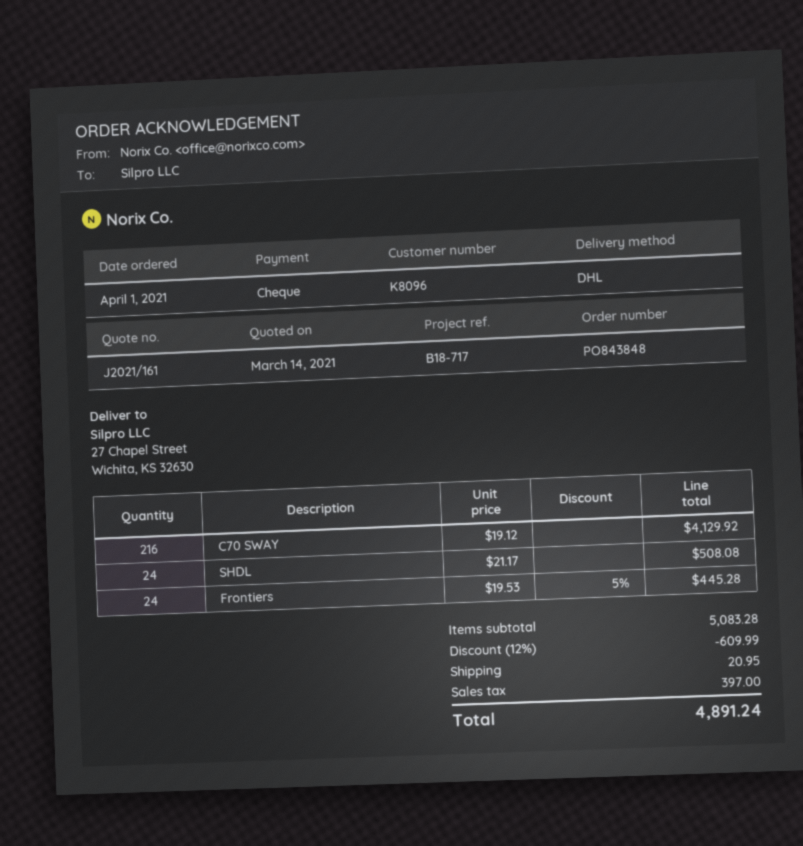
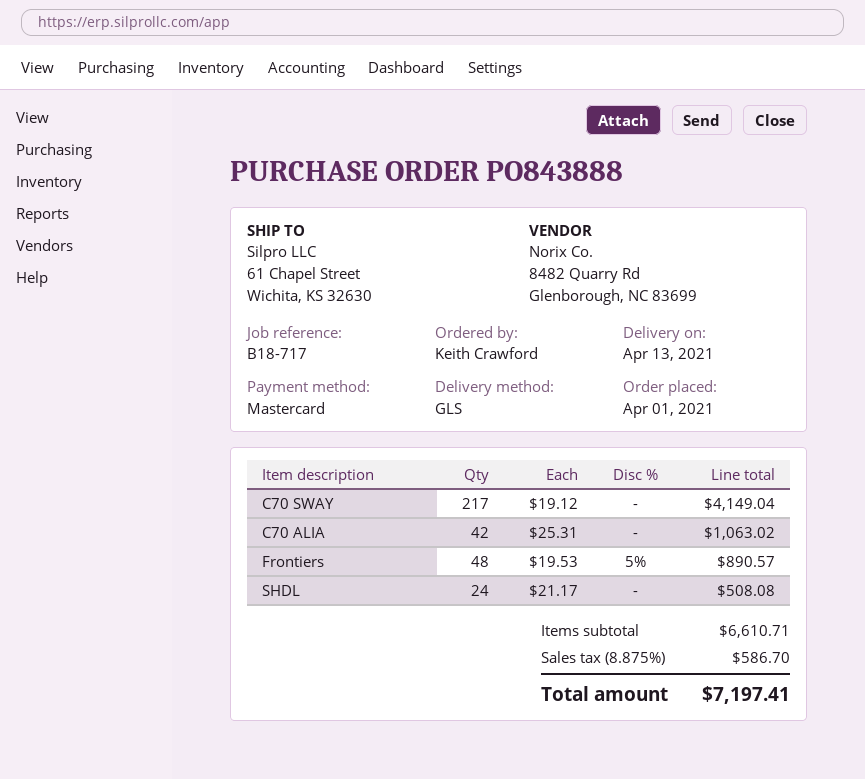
order number: PO843848 -> PO843888
payment method: cheque -> Mastercard
shipping method: DHL -> GLS
ship to: 27 Chapel Street, Wichita, KS 32630 -> 61 Chapel Street, Wichita, KS 32630
C70 SWAY: 216 x 19.12 = 4129.92 -> 217 x 19.12 = 4149.04
Frontiers: 24 x 19.53 - 5% = 445.28 -> 48 x 19.53 - 5% = 890.57
C70 ALIA: none -> 42 x 25.31 = 1063.02
subtotal: 5083.28 -> 6610.71
discount: 12% = 609.99 -> none
shipping: 20.95 -> none
tax: 397.00 -> 586.70
total: 4891.24 -> 7197.41

